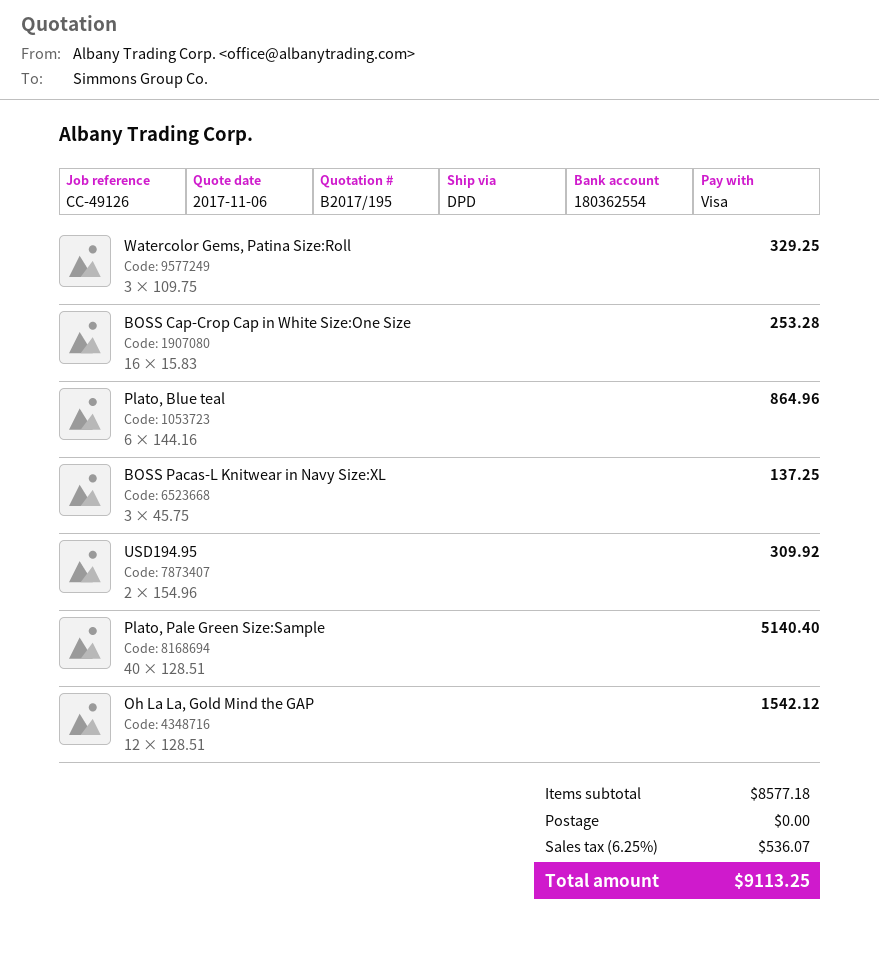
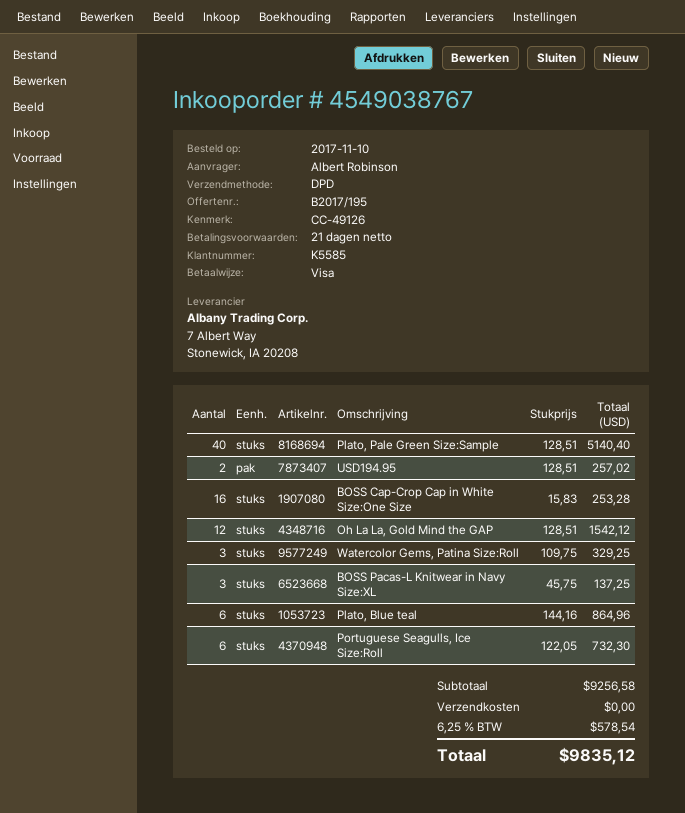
USD194.95: 2 x 154.96 = 309.92 -> 2 x 128.51 = 257.02
Portuguese Seagulls, Ice Size:Roll: none -> 6 x 122.05 = 732.30
subtotal: 8577.18 -> 9256.58
tax: 6.25% = 536.07 -> 6.25% = 578.54
total: 9113.25 -> 9835.12

